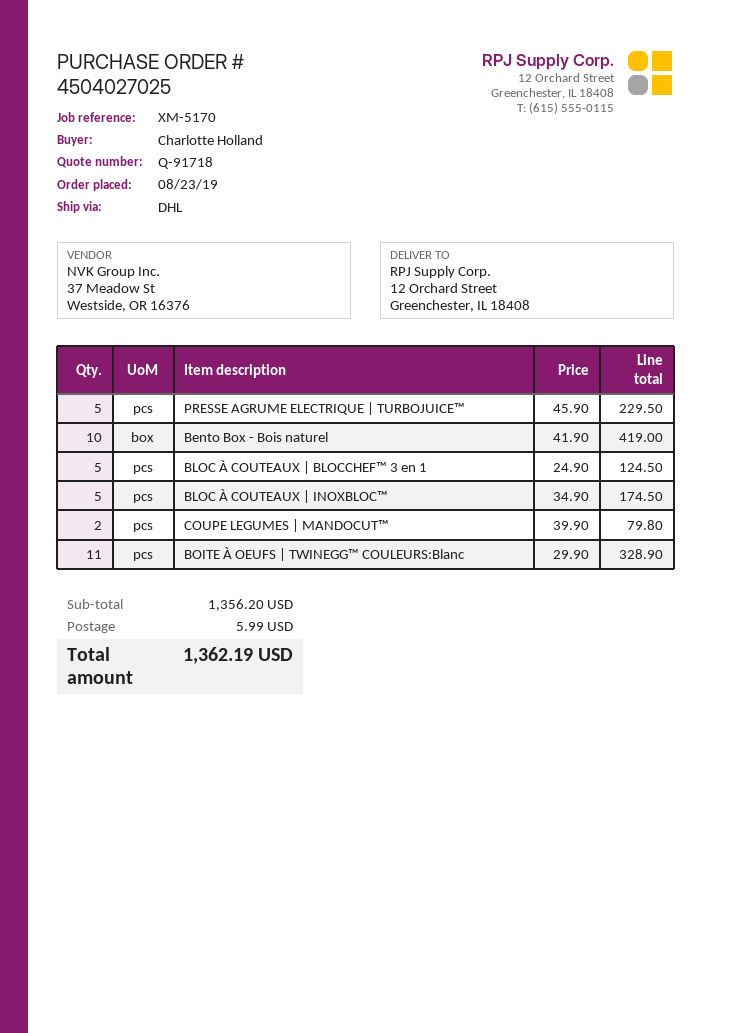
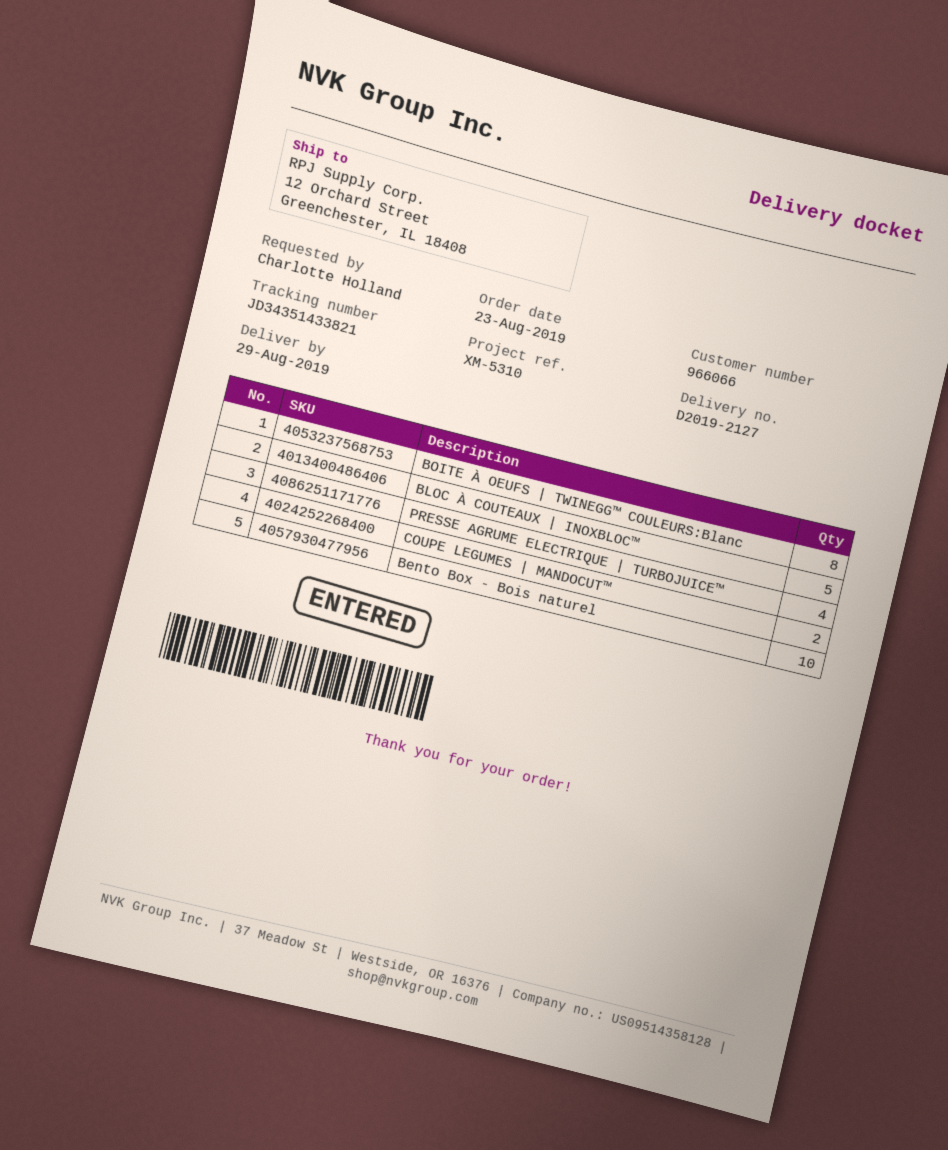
reference: XM-5170 -> XM-5310
PRESSE AGRUME ELECTRIQUE | TURBOJUICE™: 5 -> 4
BLOC À COUTEAUX | BLOCCHEF™ 3 en 1: 5 -> none
BOITE À OEUFS | TWINEGG™ COULEURS:Blanc: 11 -> 8

